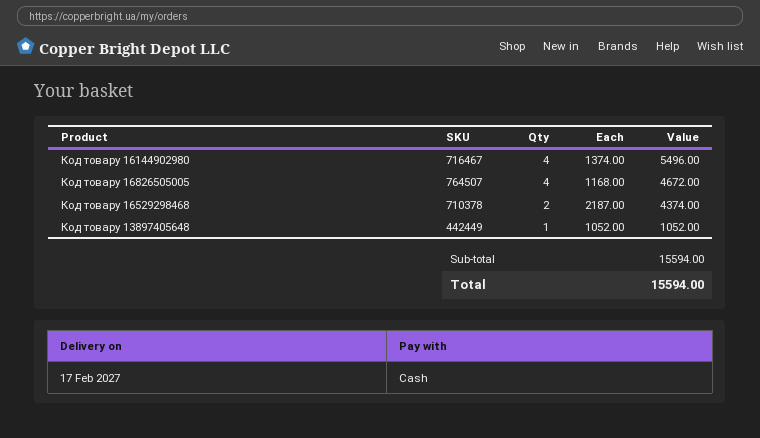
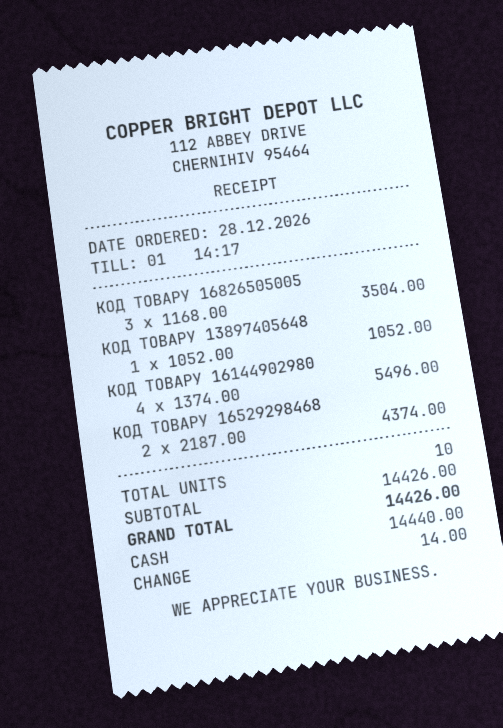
Код товару 16826505005: 4 x 1168.00 = 4672.00 -> 3 x 1168.00 = 3504.00
subtotal: 15594.00 -> 14426.00
total: 15594.00 -> 14426.00

